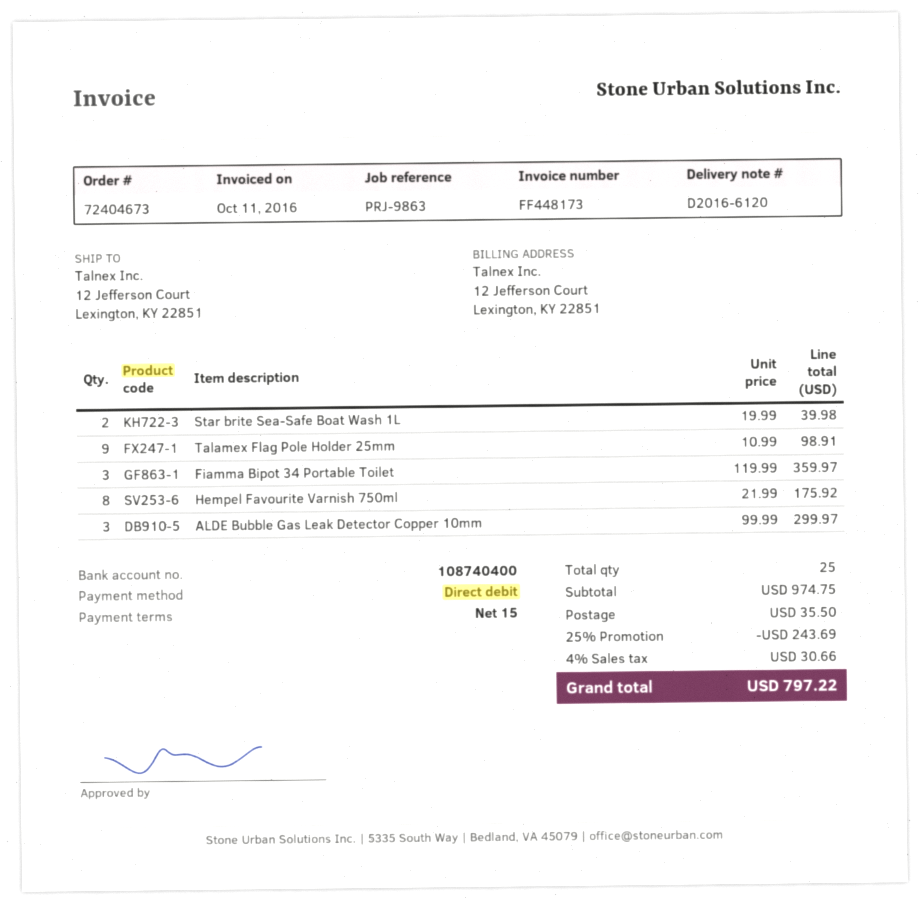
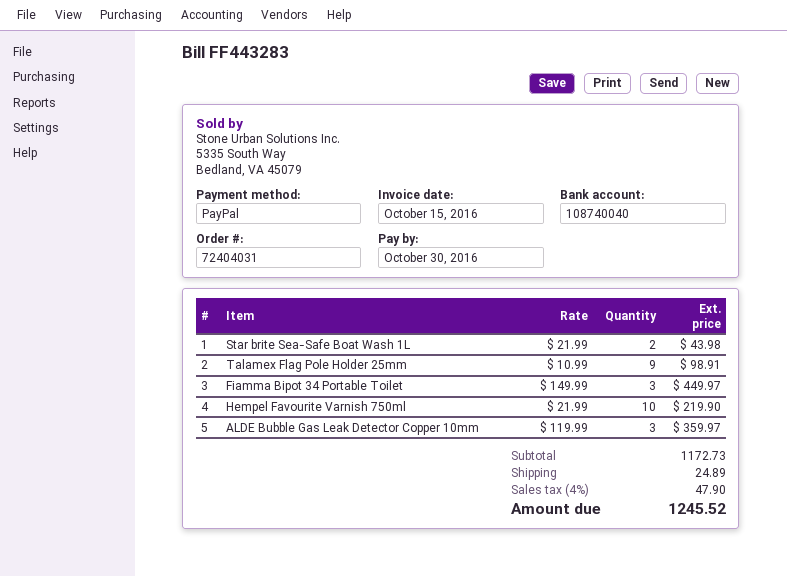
order number: 72404673 -> 72404031
invoice number: FF448173 -> FF443283
invoice date: 2016-10-11 -> 2016-10-15
payment method: direct debit -> PayPal
bank account: 108740400 -> 108740040
Star brite Sea-Safe Boat Wash 1L: 2 x 19.99 = 39.98 -> 2 x 21.99 = 43.98
Fiamma Bipot 34 Portable Toilet: 3 x 119.99 = 359.97 -> 3 x 149.99 = 449.97
Hempel Favourite Varnish 750ml: 8 x 21.99 = 175.92 -> 10 x 21.99 = 219.90
ALDE Bubble Gas Leak Detector Copper 10mm: 3 x 99.99 = 299.97 -> 3 x 119.99 = 359.97
subtotal: 974.75 -> 1172.73
discount: 25% = 243.69 -> none
shipping: 35.50 -> 24.89
tax: 4% = 30.66 -> 4% = 47.90
total: 797.22 -> 1245.52

